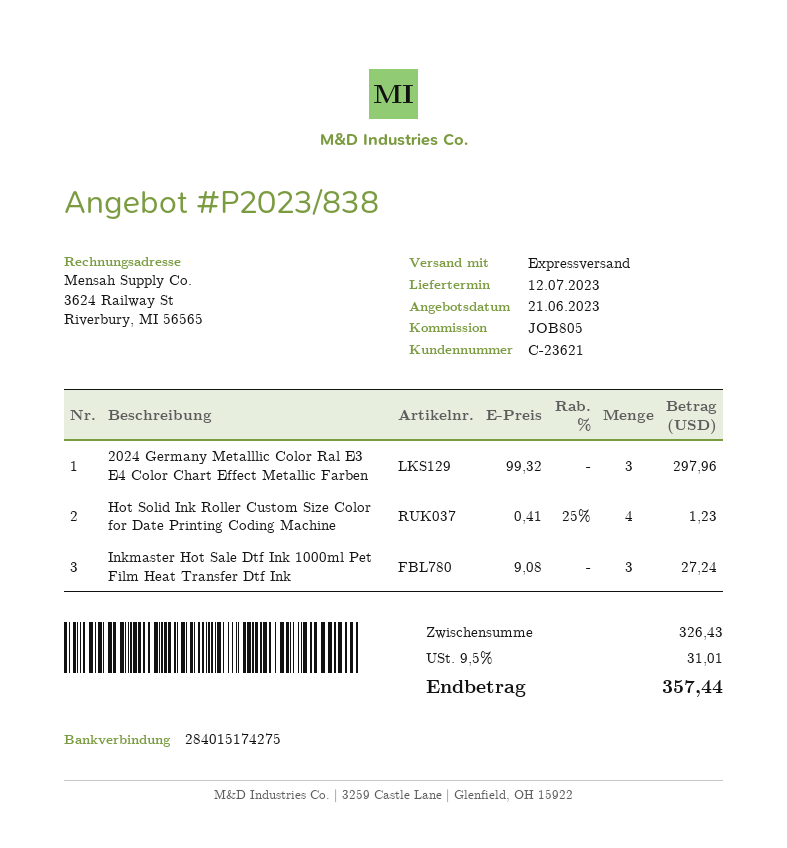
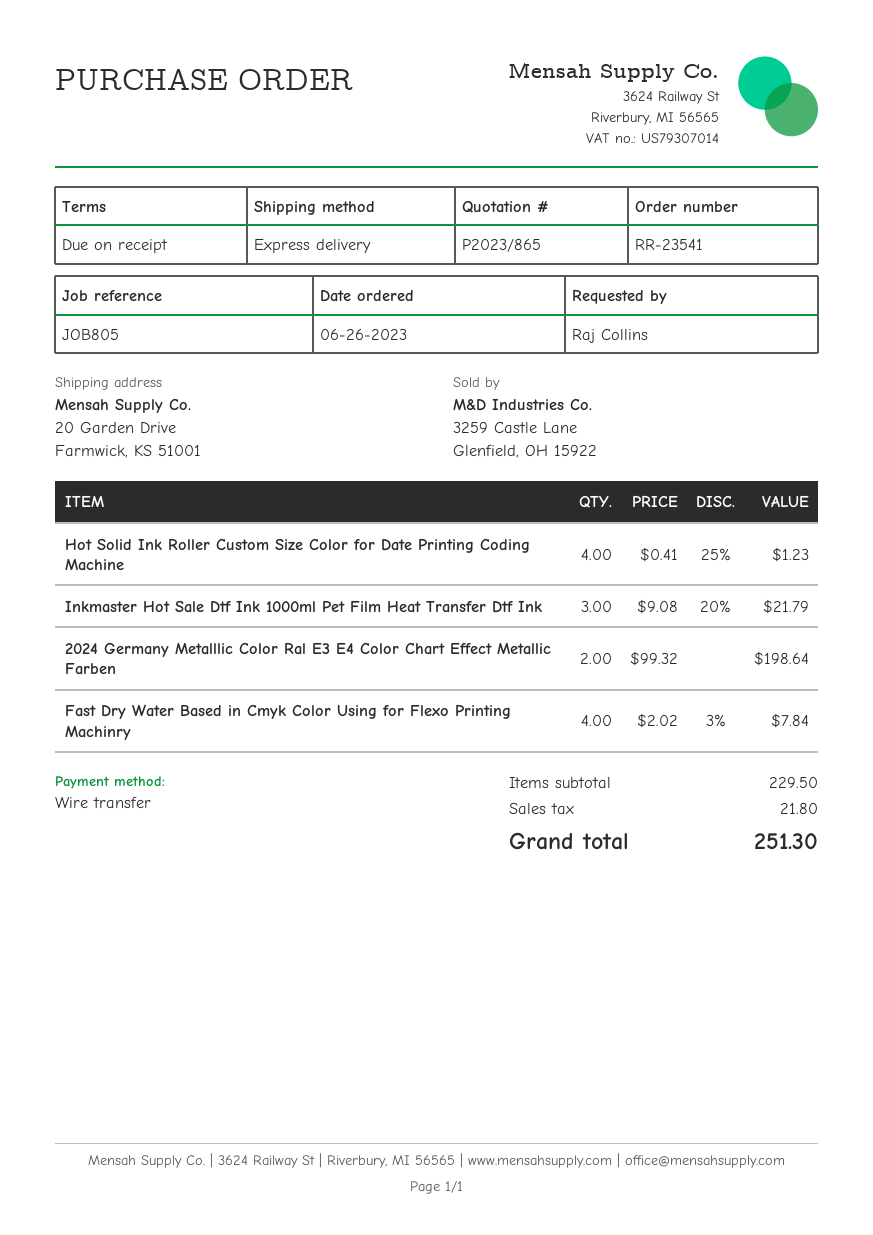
quote number: P2023/838 -> P2023/865
2024 Germany Metalllic Color Ral E3 E4 Color Chart Effect Metallic Farben: 3 x 99.32 = 297.96 -> 2 x 99.32 = 198.64
Inkmaster Hot Sale Dtf Ink 1000ml Pet Film Heat Transfer Dtf Ink: 3 x 9.08 = 27.24 -> 3 x 9.08 - 20% = 21.79
Fast Dry Water Based in Cmyk Color Using for Flexo Printing Machinry: none -> 4 x 2.02 - 3% = 7.84
subtotal: 326.43 -> 229.50
tax: 31.01 -> 21.80
total: 357.44 -> 251.30

